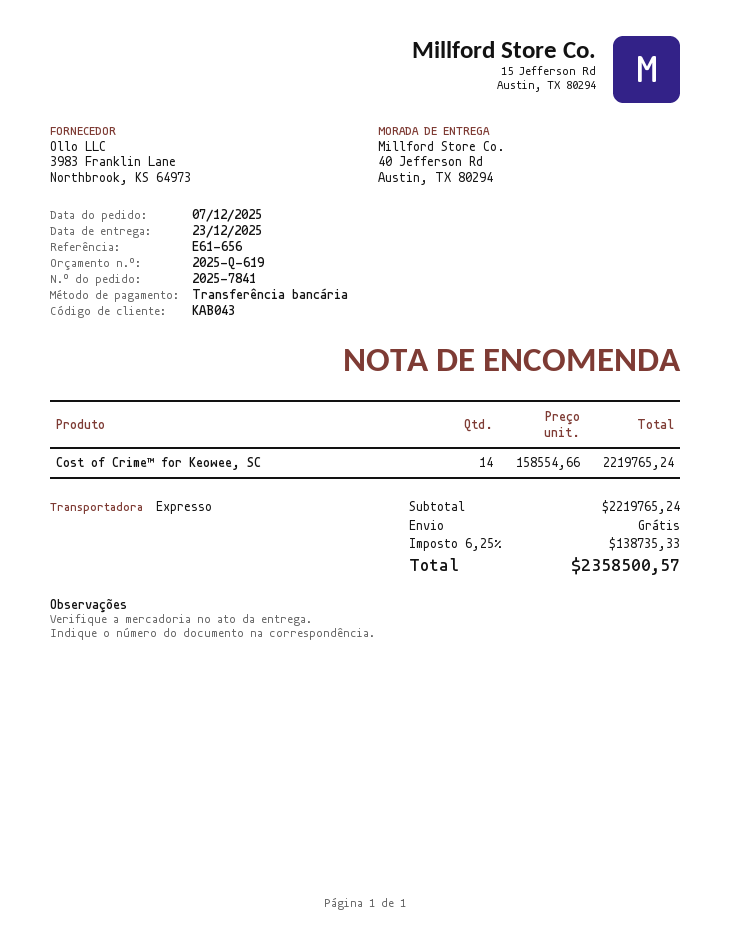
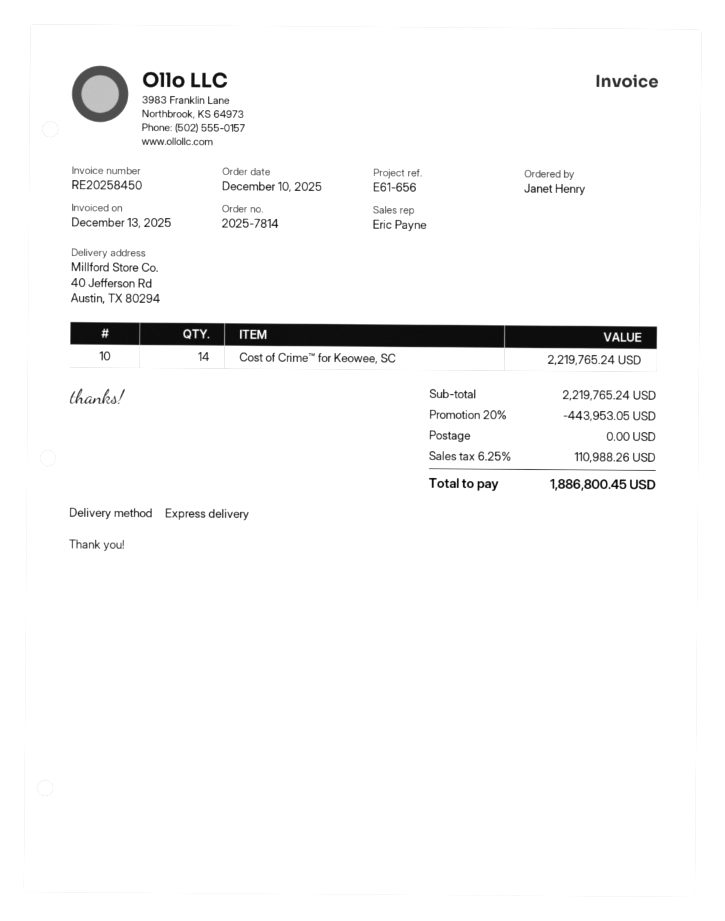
order number: 2025-7841 -> 2025-7814
order date: 2025-12-07 -> 2025-12-10
discount: none -> 20% = 443953.05
tax: 6.25% = 138735.33 -> 6.25% = 110988.26
total: 2358500.57 -> 1886800.45

